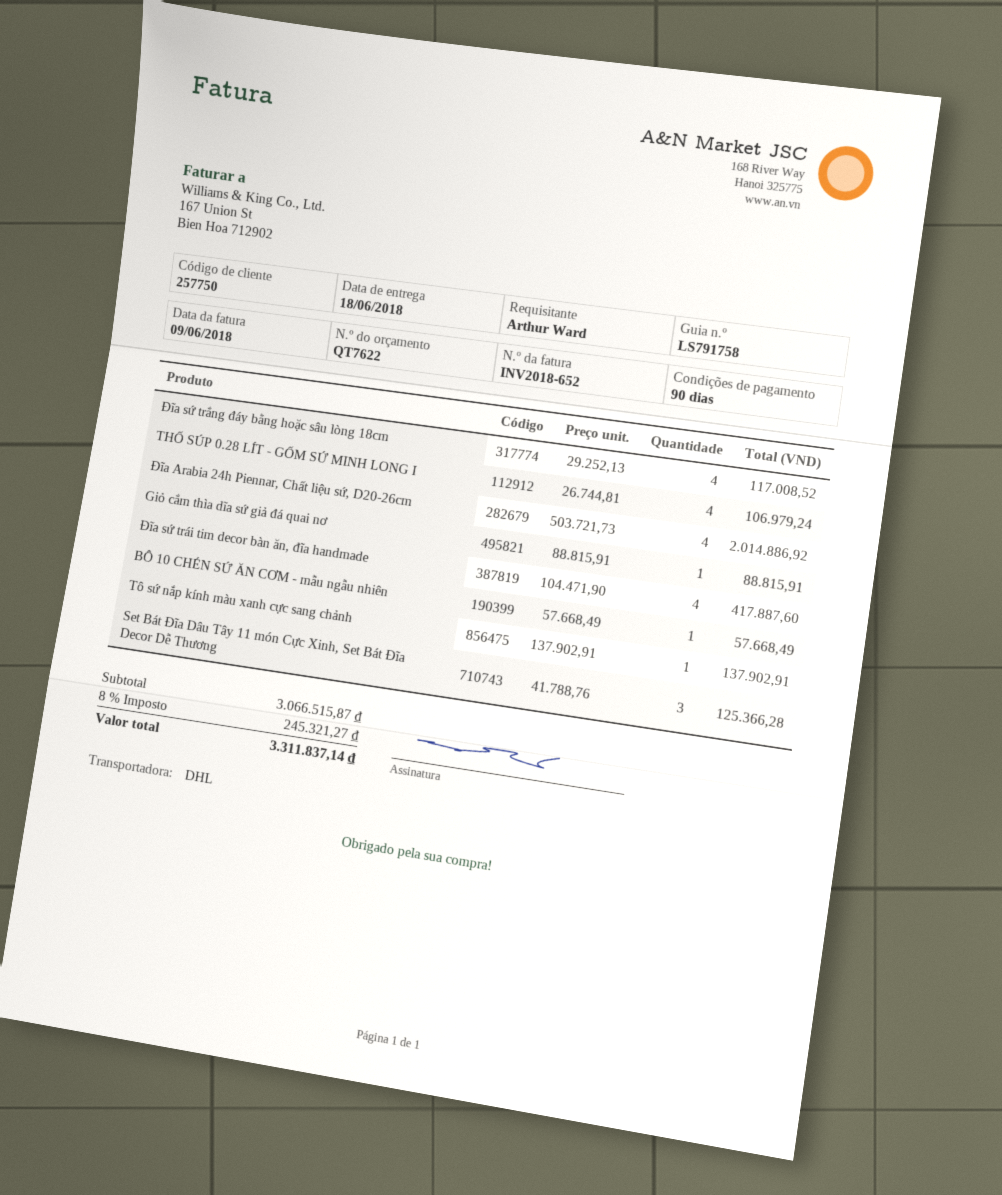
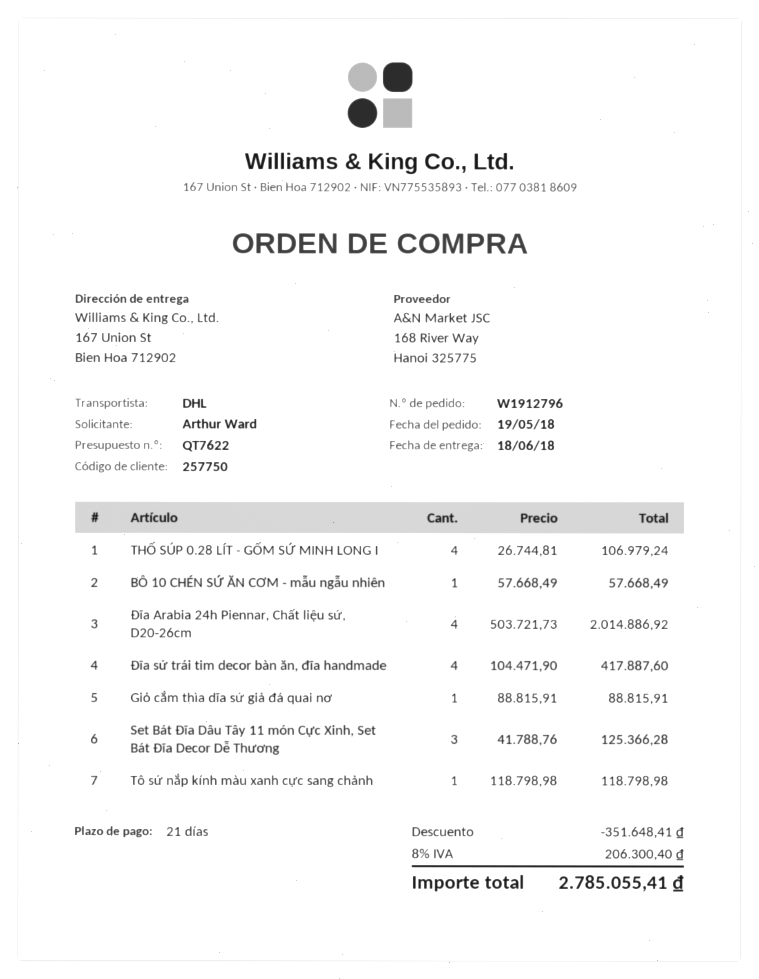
payment terms: 90 days -> 21 days
Đĩa sứ trắng đáy bằng hoặc sâu lòng 18cm: 4 x 29252.13 = 117008.52 -> none
Tô sứ nắp kính màu xanh cực sang chảnh: 1 x 137902.91 = 137902.91 -> 1 x 118798.98 = 118798.98
discount: none -> 351648.41
tax: 8% = 245321.27 -> 8% = 206300.40
total: 3311837.14 -> 2785055.41

